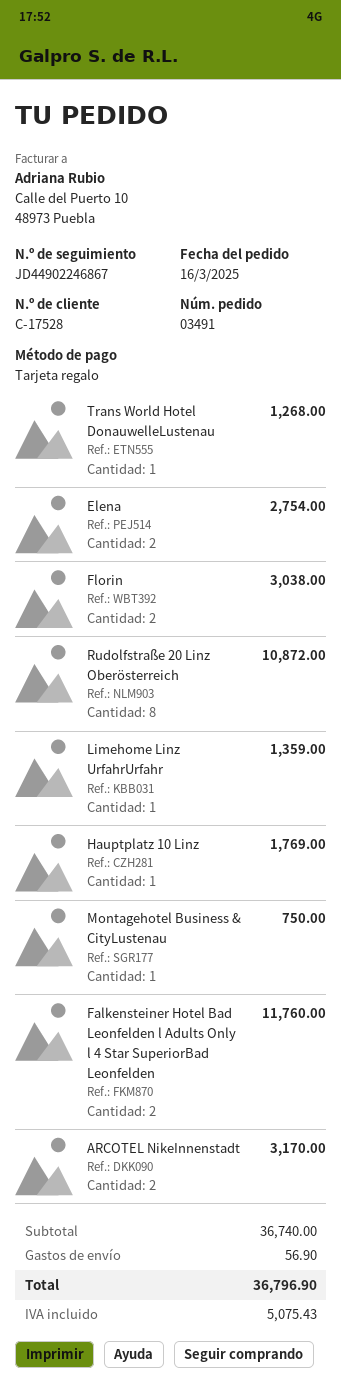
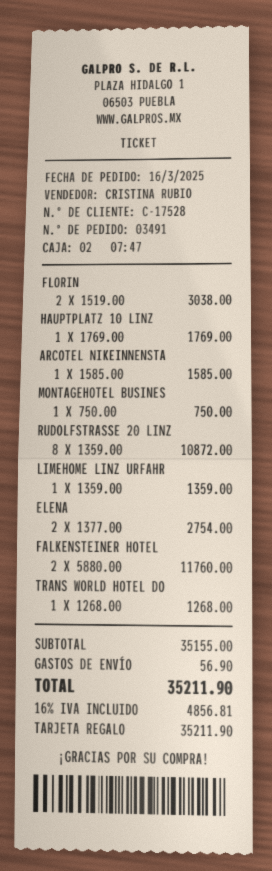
ARCOTEL NikeInnenstadt: 2 for 3170.00 -> 1 for 1585.00
subtotal: 36740.00 -> 35155.00
tax: 5075.43 -> 4856.81
total: 36796.90 -> 35211.90

